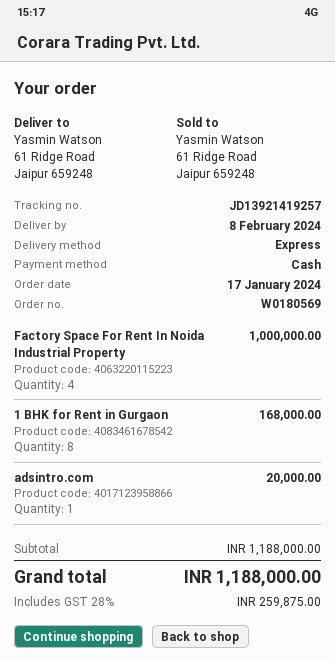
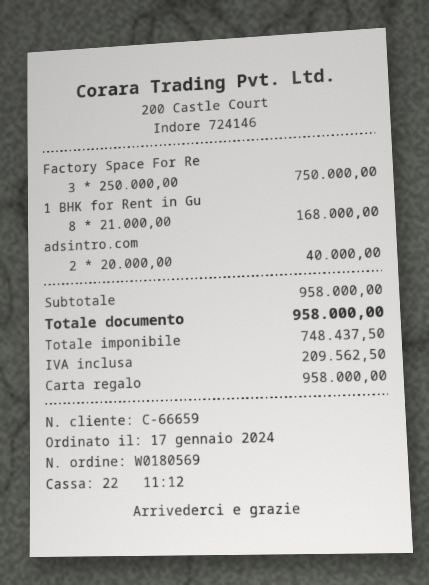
payment method: cash -> gift card
Factory Space For Rent In Noida Industrial Property: 4 for 1000000.00 -> 3 for 750000.00
adsintro.com: 1 for 20000.00 -> 2 for 40000.00
subtotal: 1188000.00 -> 958000.00
tax: 259875.00 -> 209562.50
total: 1188000.00 -> 958000.00

